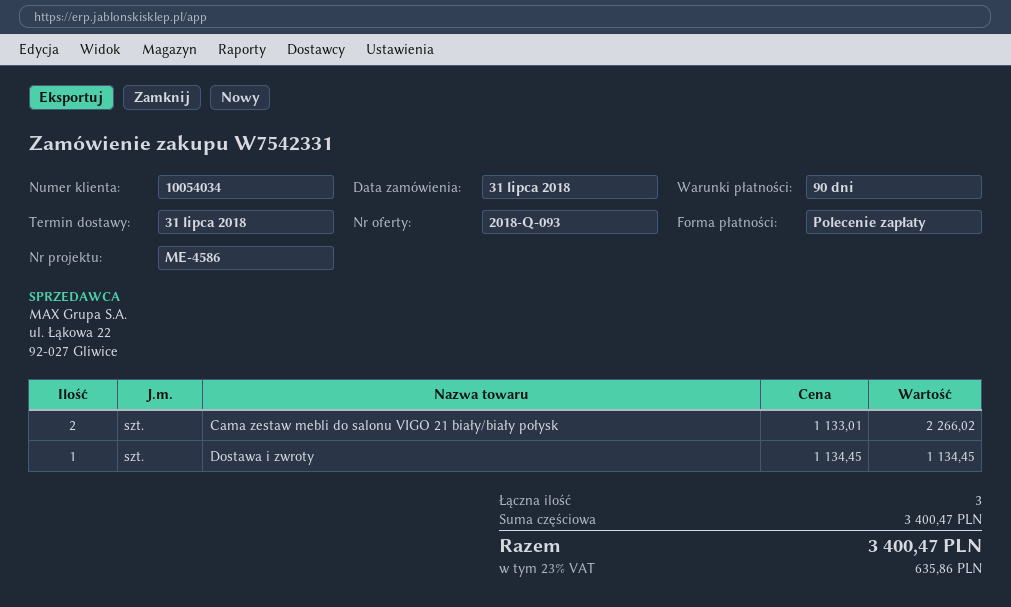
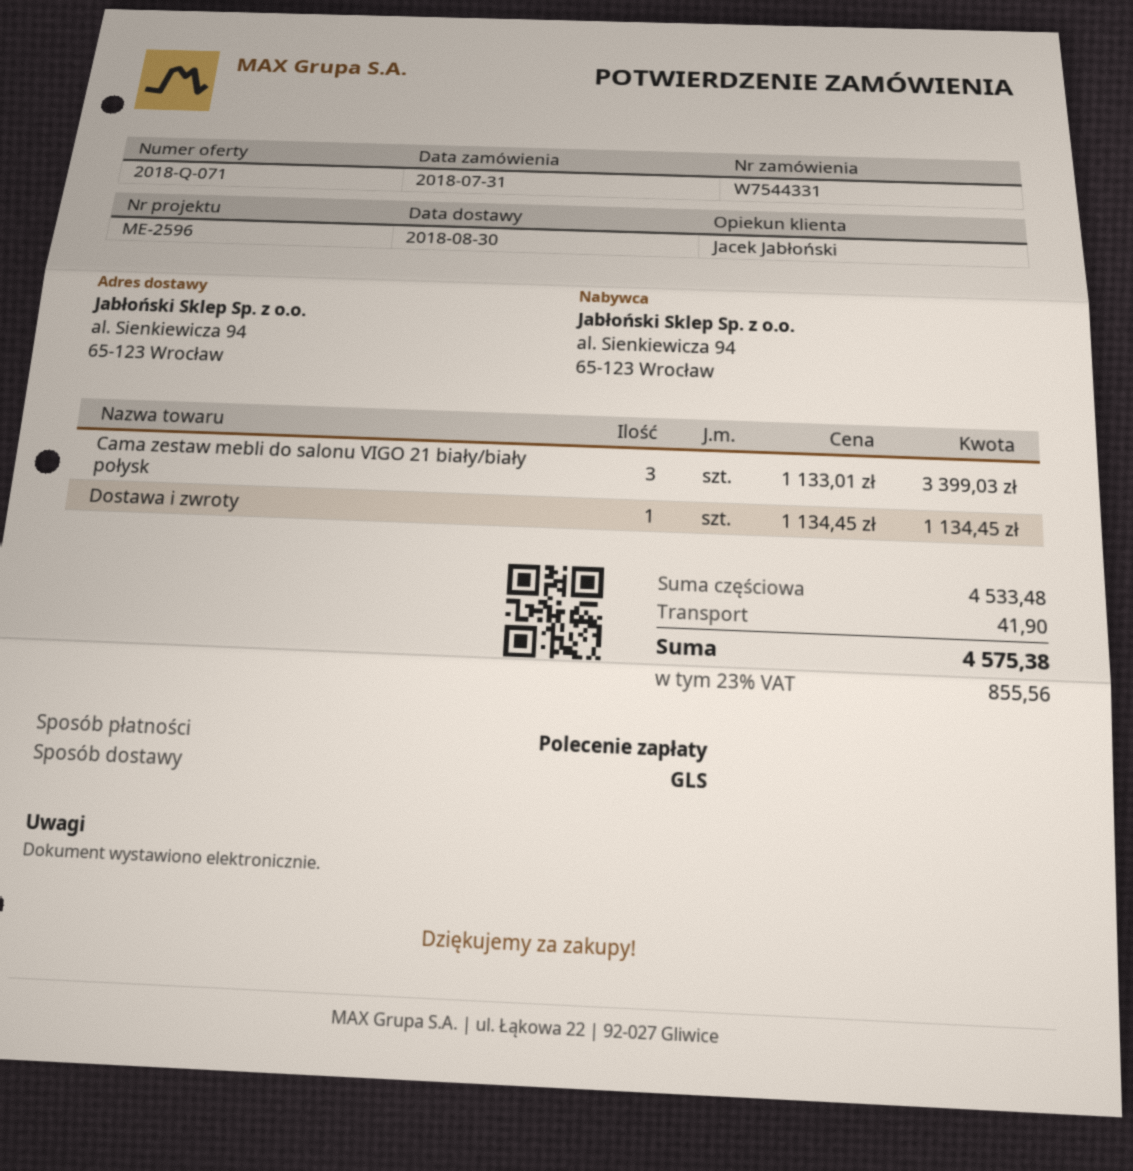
quote number: 2018-Q-093 -> 2018-Q-071
order number: W7542331 -> W7544331
delivery date: 2018-07-31 -> 2018-08-30
reference: ME-4586 -> ME-2596
Cama zestaw mebli do salonu VIGO 21 biały/biały połysk: 2 x 1133.01 = 2266.02 -> 3 x 1133.01 = 3399.03
subtotal: 3400.47 -> 4533.48
shipping: none -> 41.90
tax: 23% = 635.86 -> 23% = 855.56
total: 3400.47 -> 4575.38

